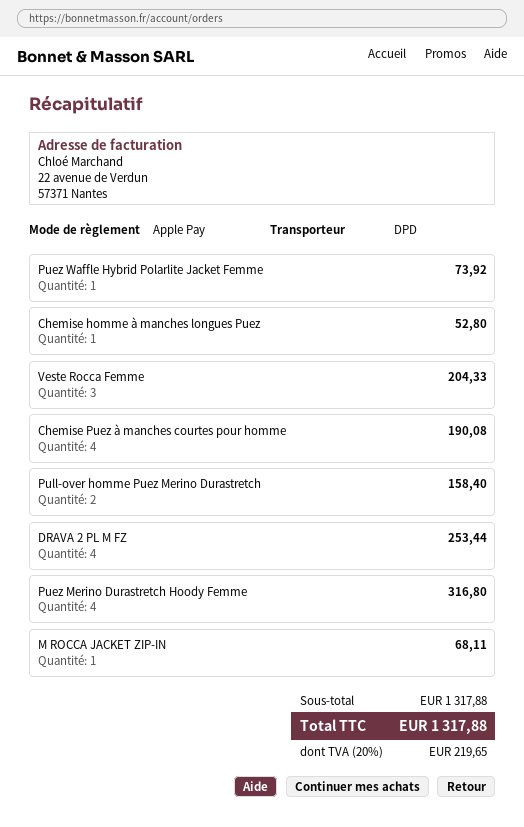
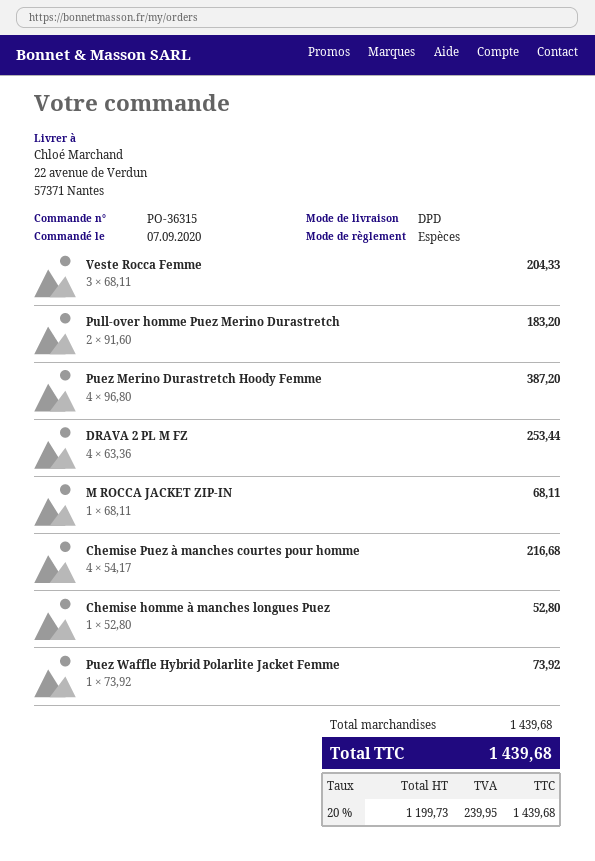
payment method: Apple Pay -> cash
Chemise Puez à manches courtes pour homme: 4 for 190.08 -> 4 for 216.68
Pull-over homme Puez Merino Durastretch: 2 for 158.40 -> 2 for 183.20
Puez Merino Durastretch Hoody Femme: 4 for 316.80 -> 4 for 387.20
subtotal: 1317.88 -> 1439.68
tax: 20% = 219.65 -> 20% = 239.95
total: 1317.88 -> 1439.68

